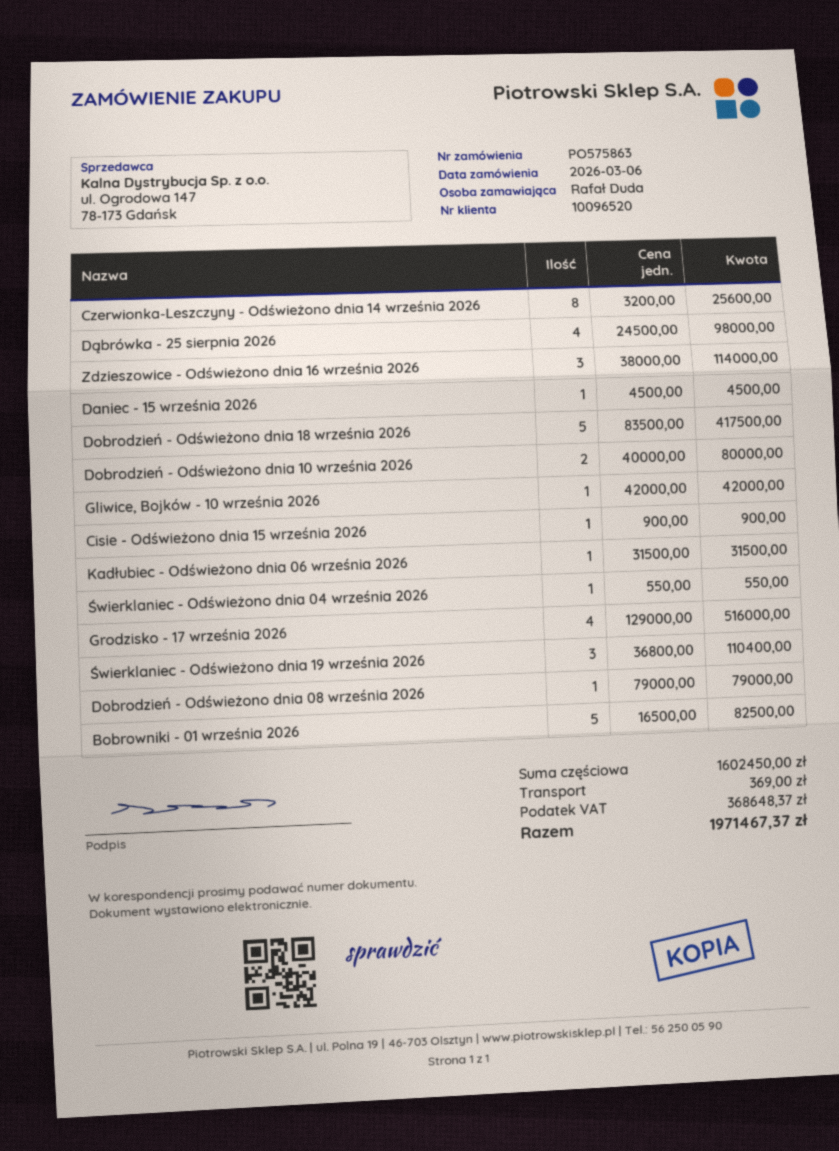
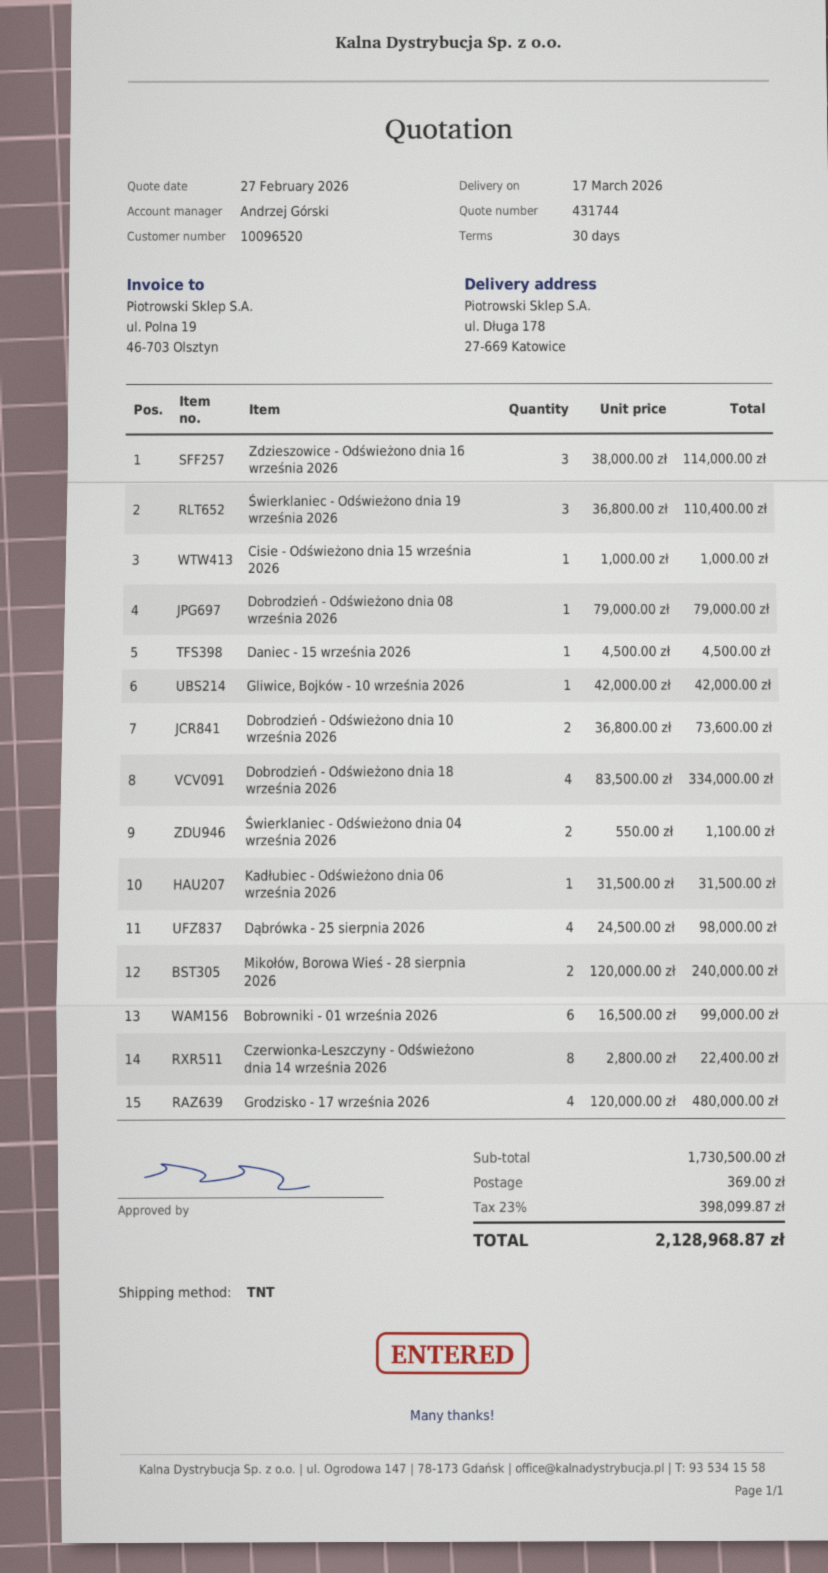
Czerwionka-Leszczyny - Odświeżono dnia 14 września 2026: 8 x 3200.00 = 25600.00 -> 8 x 2800.00 = 22400.00
Dobrodzień - Odświeżono dnia 18 września 2026: 5 x 83500.00 = 417500.00 -> 4 x 83500.00 = 334000.00
Dobrodzień - Odświeżono dnia 10 września 2026: 2 x 40000.00 = 80000.00 -> 2 x 36800.00 = 73600.00
Cisie - Odświeżono dnia 15 września 2026: 1 x 900.00 = 900.00 -> 1 x 1000.00 = 1000.00
Świerklaniec - Odświeżono dnia 04 września 2026: 1 x 550.00 = 550.00 -> 2 x 550.00 = 1100.00
Grodzisko - 17 września 2026: 4 x 129000.00 = 516000.00 -> 4 x 120000.00 = 480000.00
Bobrowniki - 01 września 2026: 5 x 16500.00 = 82500.00 -> 6 x 16500.00 = 99000.00
Mikołów, Borowa Wieś - 28 sierpnia 2026: none -> 2 x 120000.00 = 240000.00
subtotal: 1602450.00 -> 1730500.00
tax: 368648.37 -> 398099.87
total: 1971467.37 -> 2128968.87

